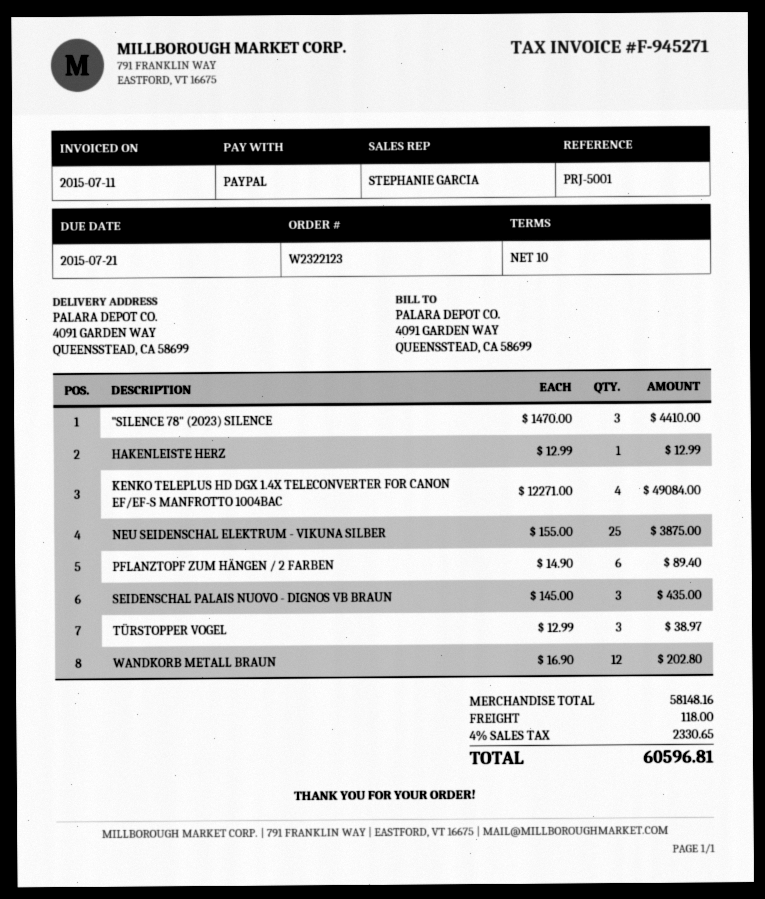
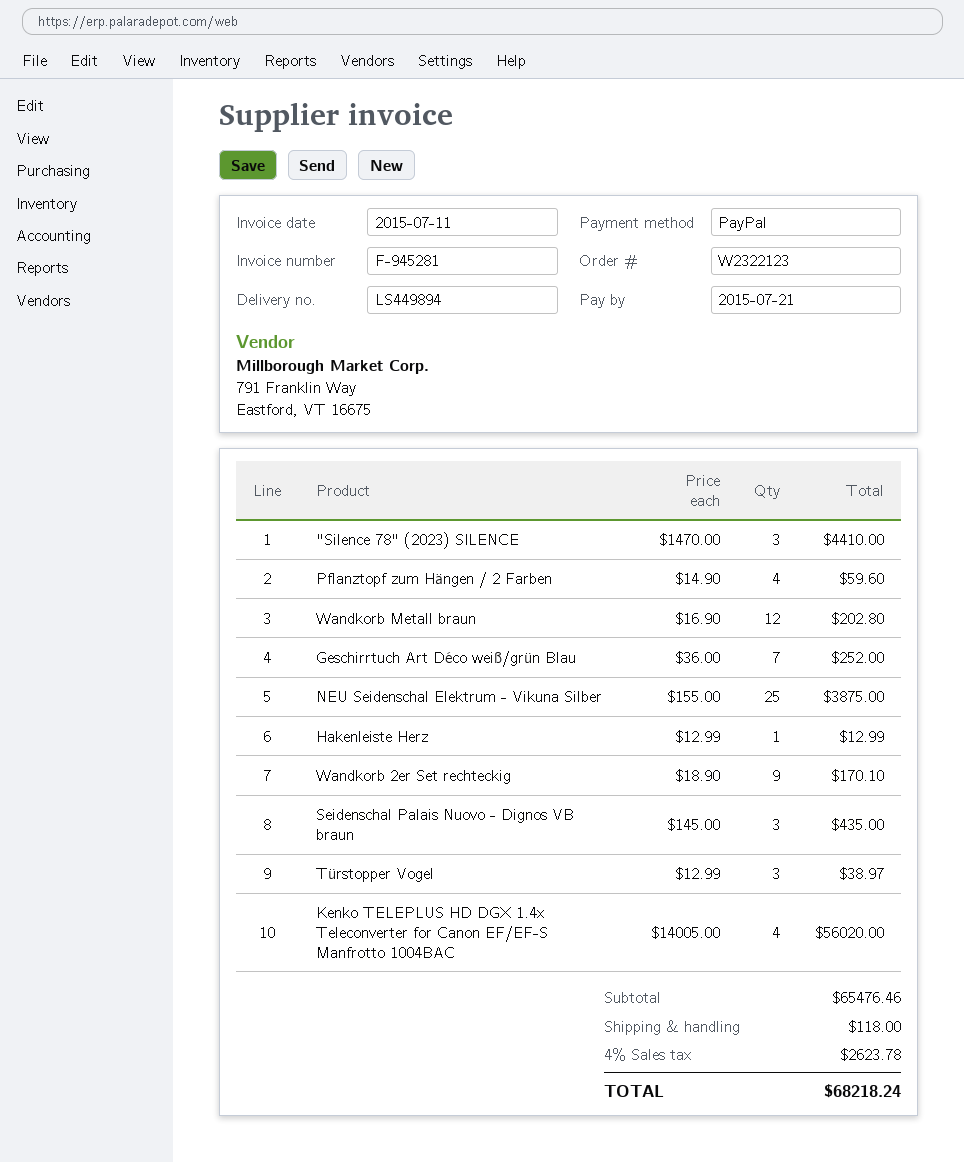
invoice number: F-945271 -> F-945281
KENKO TELEPLUS HD DGX 1.4X TELECONVERTER FOR CANON EF/EF-S MANFROTTO 1004BAC: 4 x 12271.00 = 49084.00 -> 4 x 14005.00 = 56020.00
PFLANZTOPF ZUM HÄNGEN / 2 FARBEN: 6 x 14.90 = 89.40 -> 4 x 14.90 = 59.60
Geschirrtuch Art Déco weiß/grün Blau: none -> 7 x 36.00 = 252.00
Wandkorb 2er Set rechteckig: none -> 9 x 18.90 = 170.10
subtotal: 58148.16 -> 65476.46
tax: 4% = 2330.65 -> 4% = 2623.78
total: 60596.81 -> 68218.24

